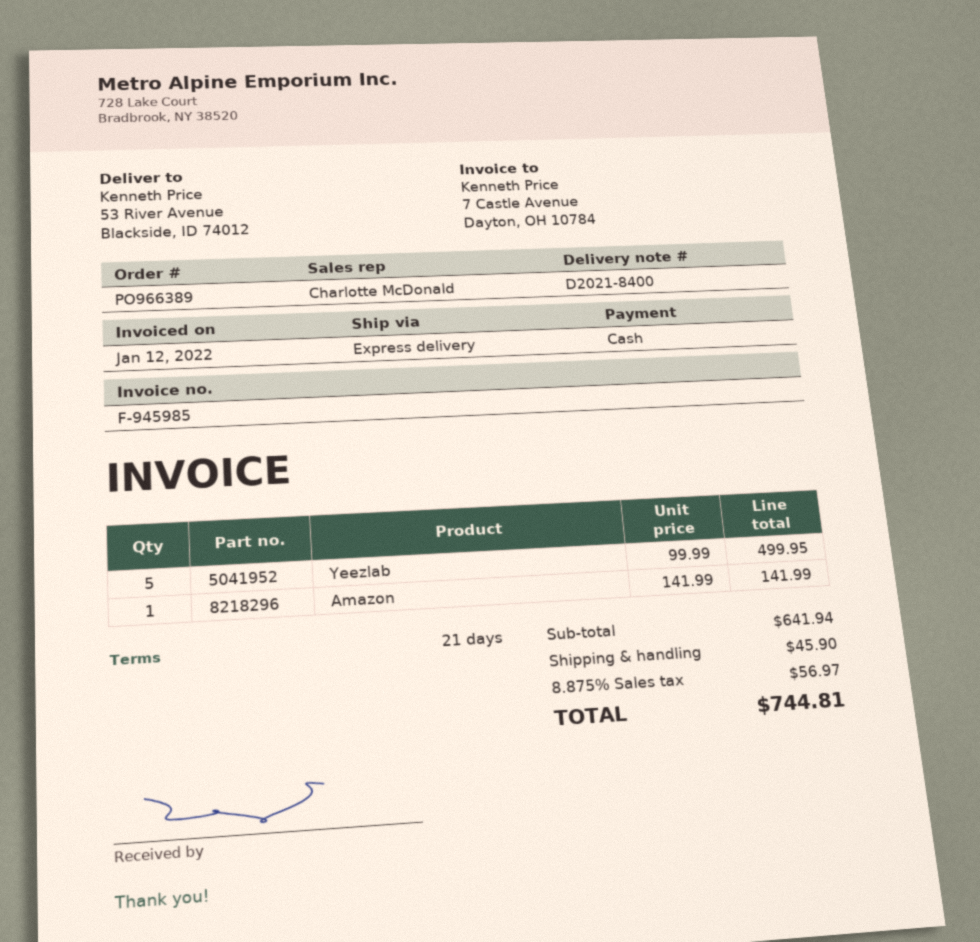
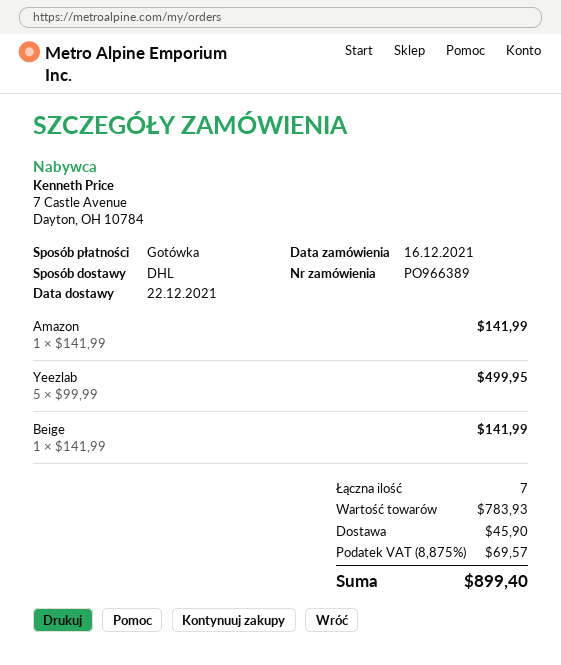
shipping method: express -> DHL
Beige: none -> 1 x 141.99 = 141.99
subtotal: 641.94 -> 783.93
tax: 8.875% = 56.97 -> 8.875% = 69.57
total: 744.81 -> 899.40

